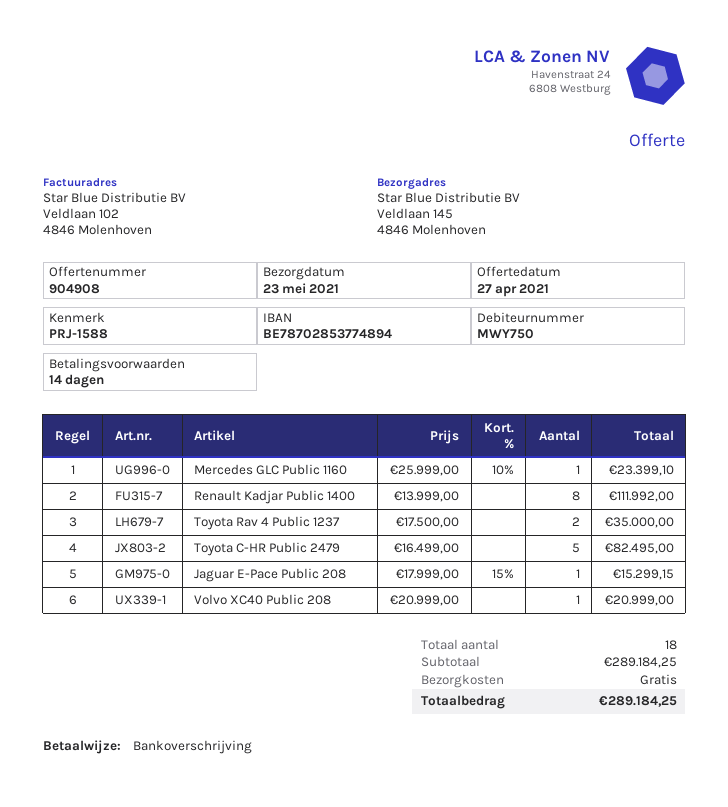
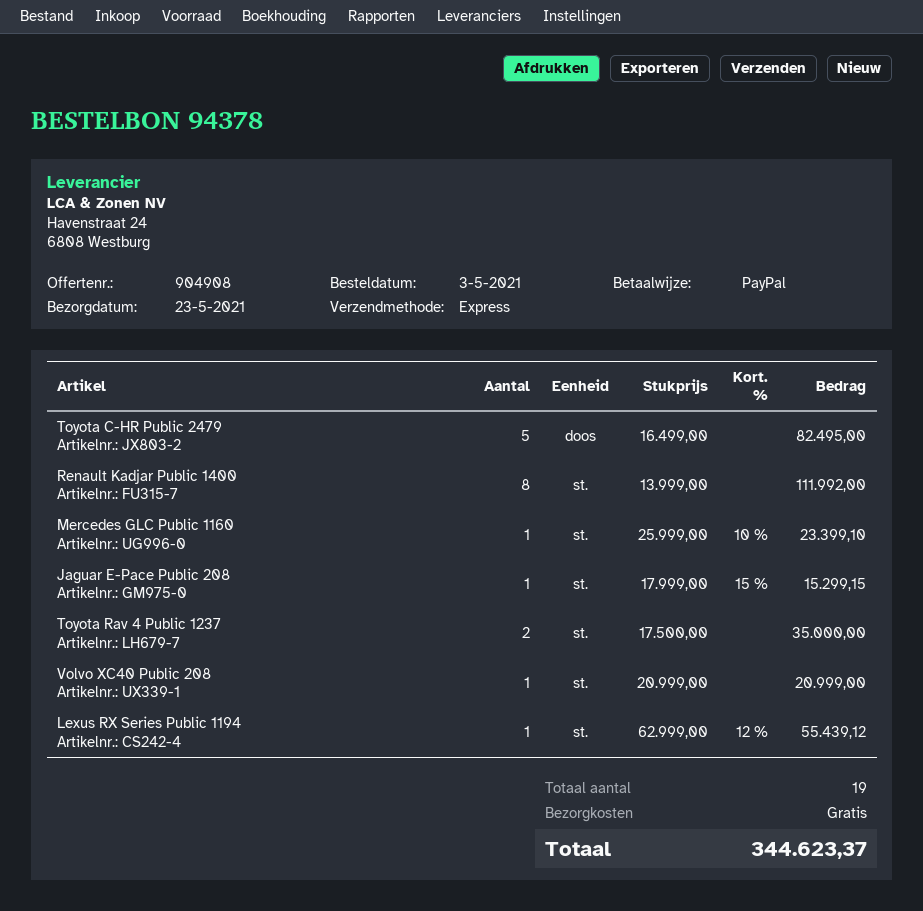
payment method: bank transfer -> PayPal
Lexus RX Series Public 1194: none -> 1 x 62999.00 - 12% = 55439.12
total quantity: 18 -> 19
total: 289184.25 -> 344623.37

